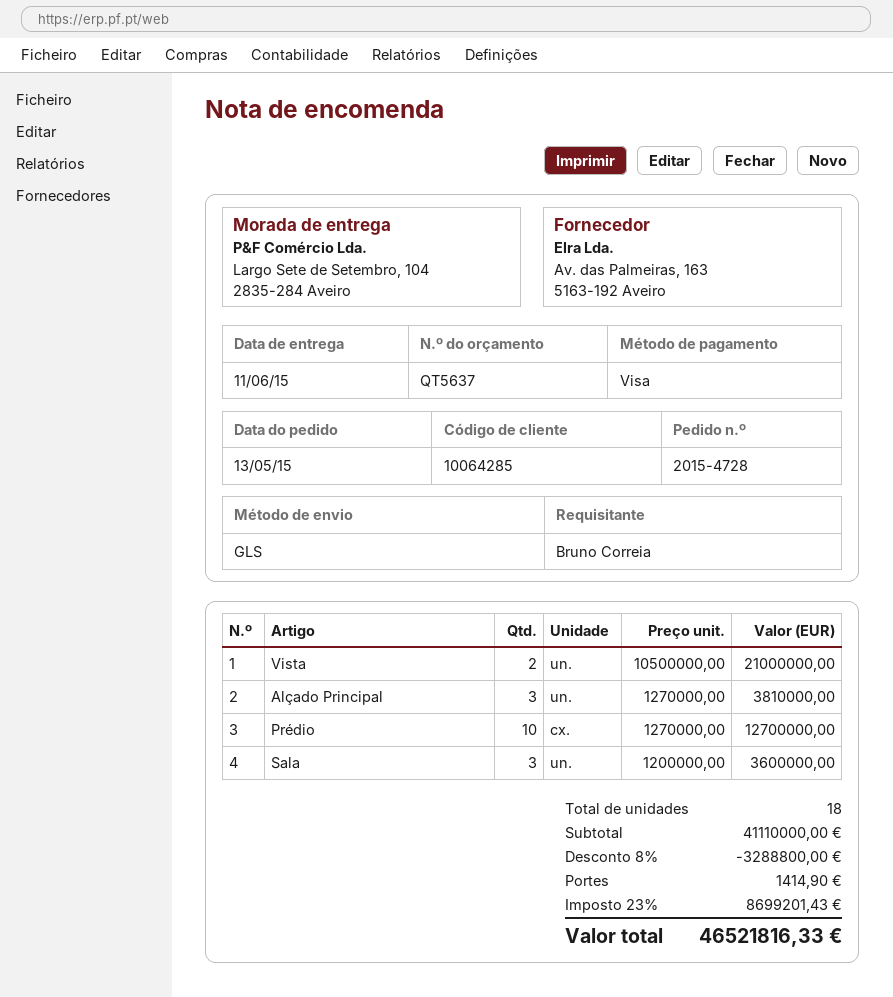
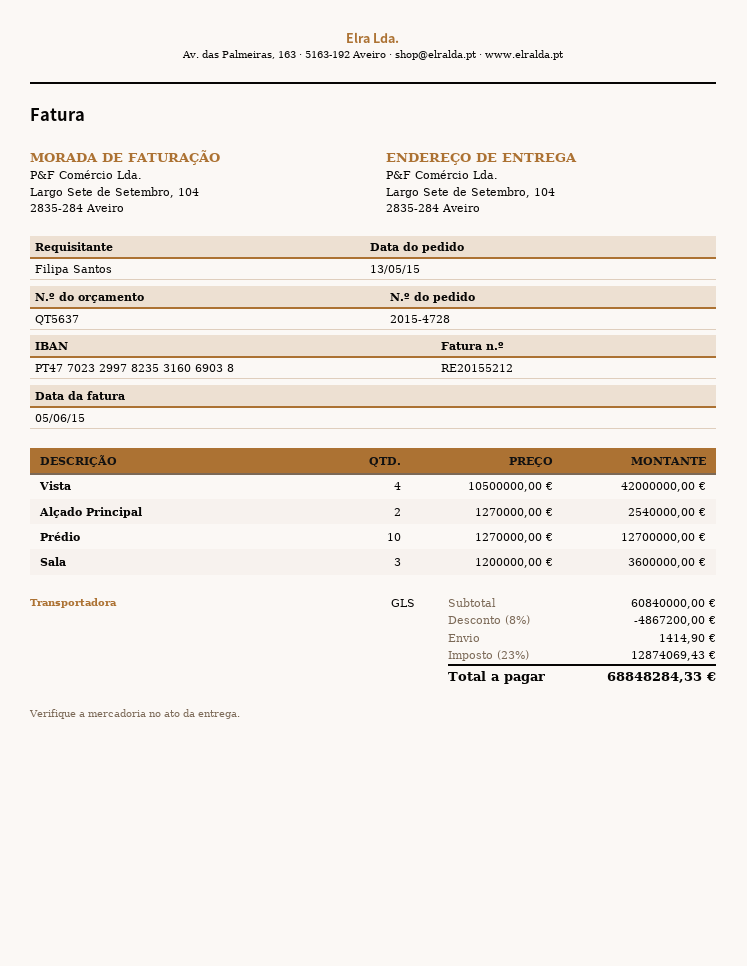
ordered by: Bruno Correia -> Filipa Santos
Vista: 2 x 10500000.00 = 21000000.00 -> 4 x 10500000.00 = 42000000.00
Alçado Principal: 3 x 1270000.00 = 3810000.00 -> 2 x 1270000.00 = 2540000.00
subtotal: 41110000.00 -> 60840000.00
discount: 8% = 3288800.00 -> 8% = 4867200.00
tax: 23% = 8699201.43 -> 23% = 12874069.43
total: 46521816.33 -> 68848284.33

